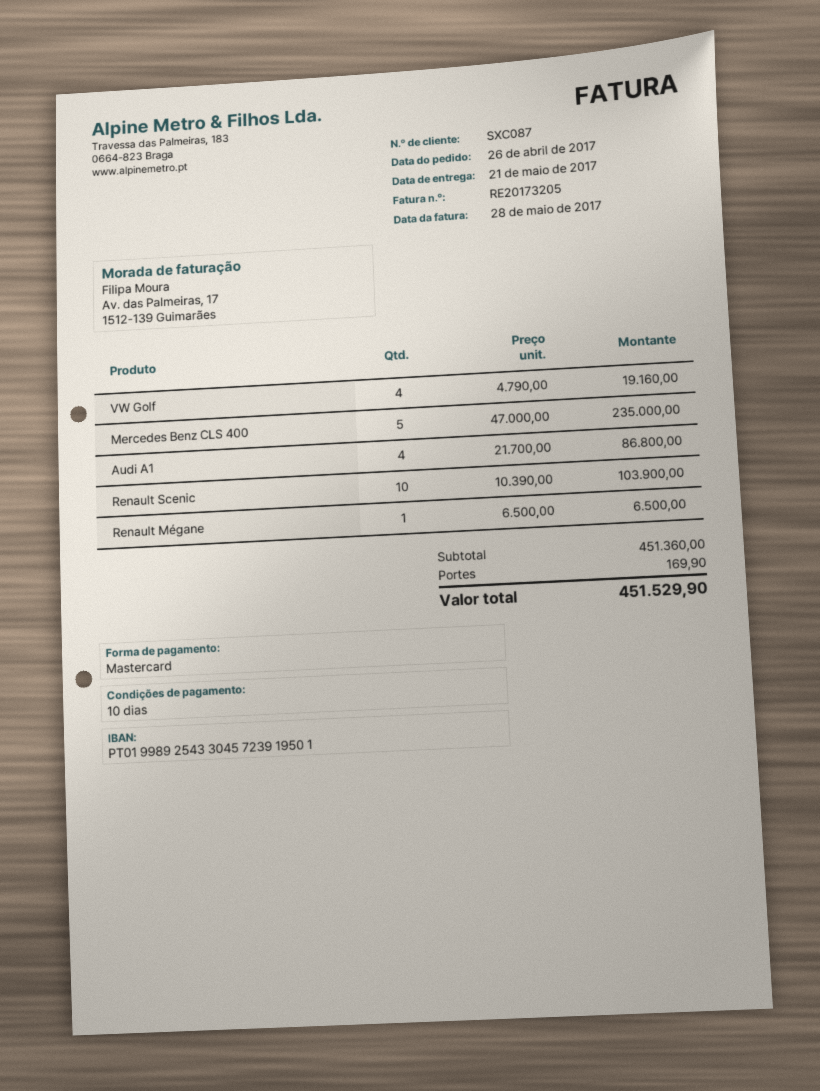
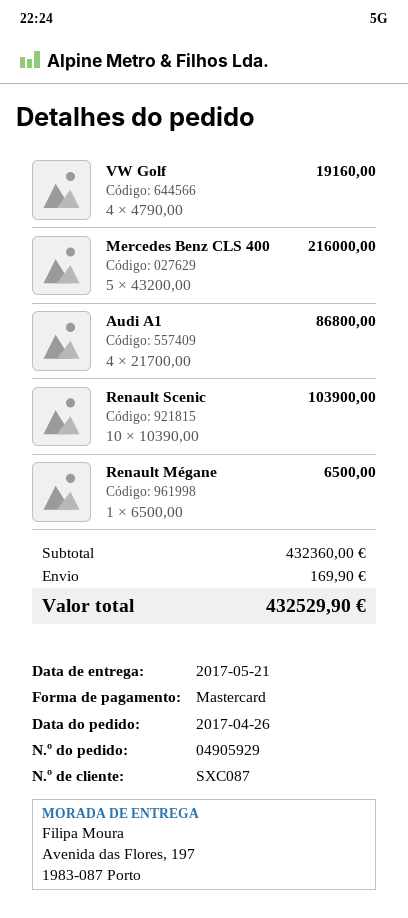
Mercedes Benz CLS 400: 5 x 47000.00 = 235000.00 -> 5 x 43200.00 = 216000.00
subtotal: 451360.00 -> 432360.00
total: 451529.90 -> 432529.90

